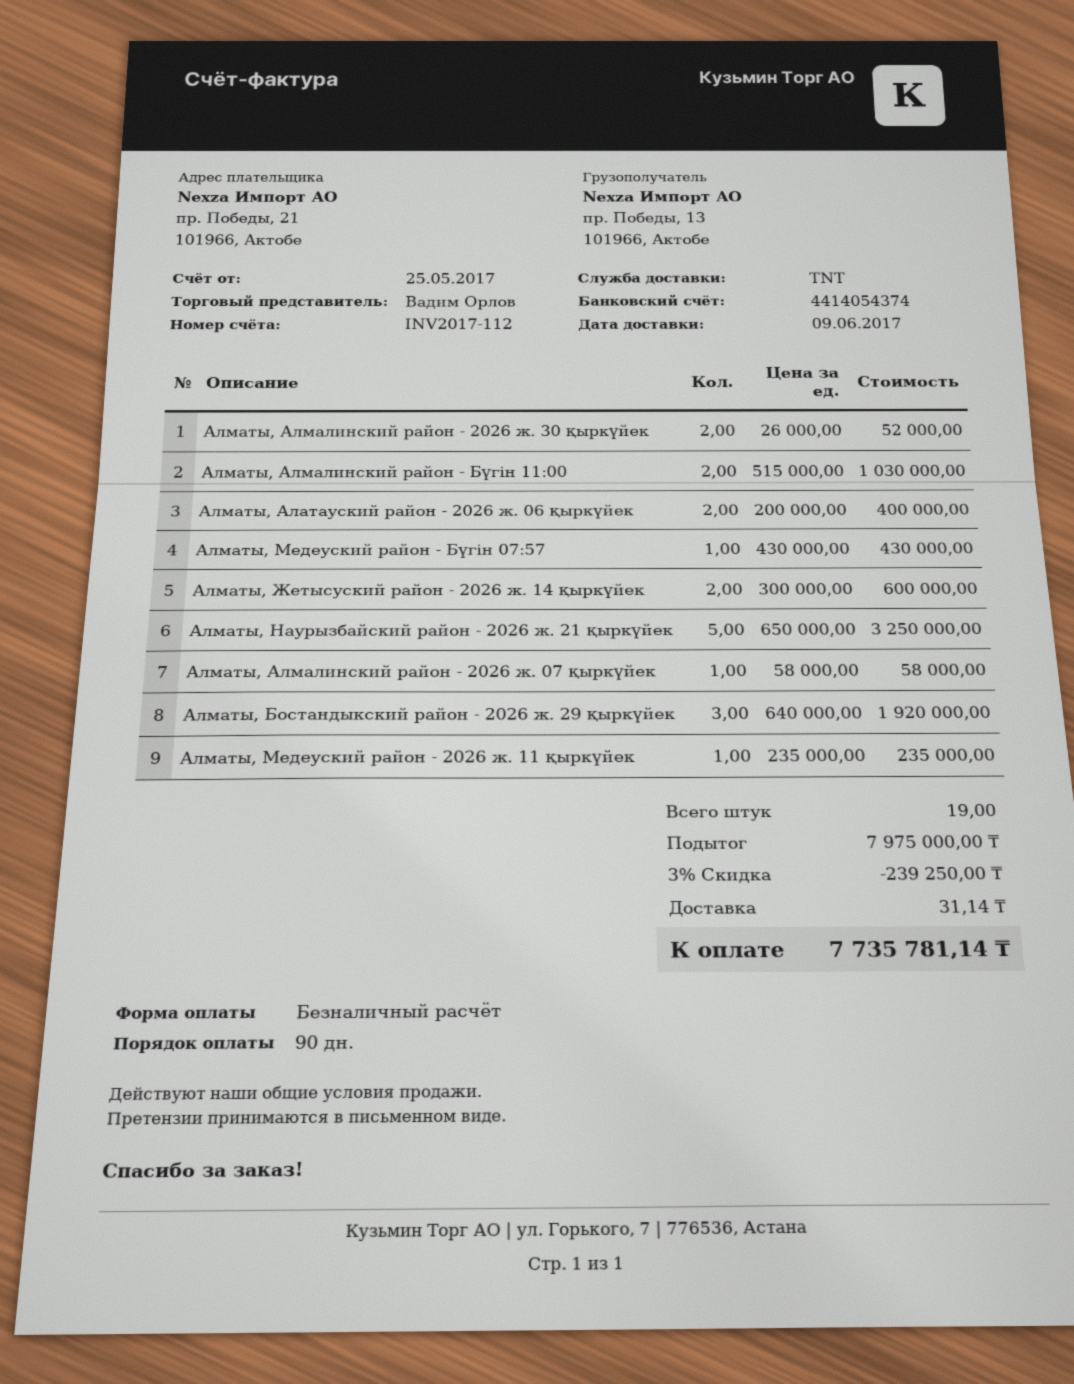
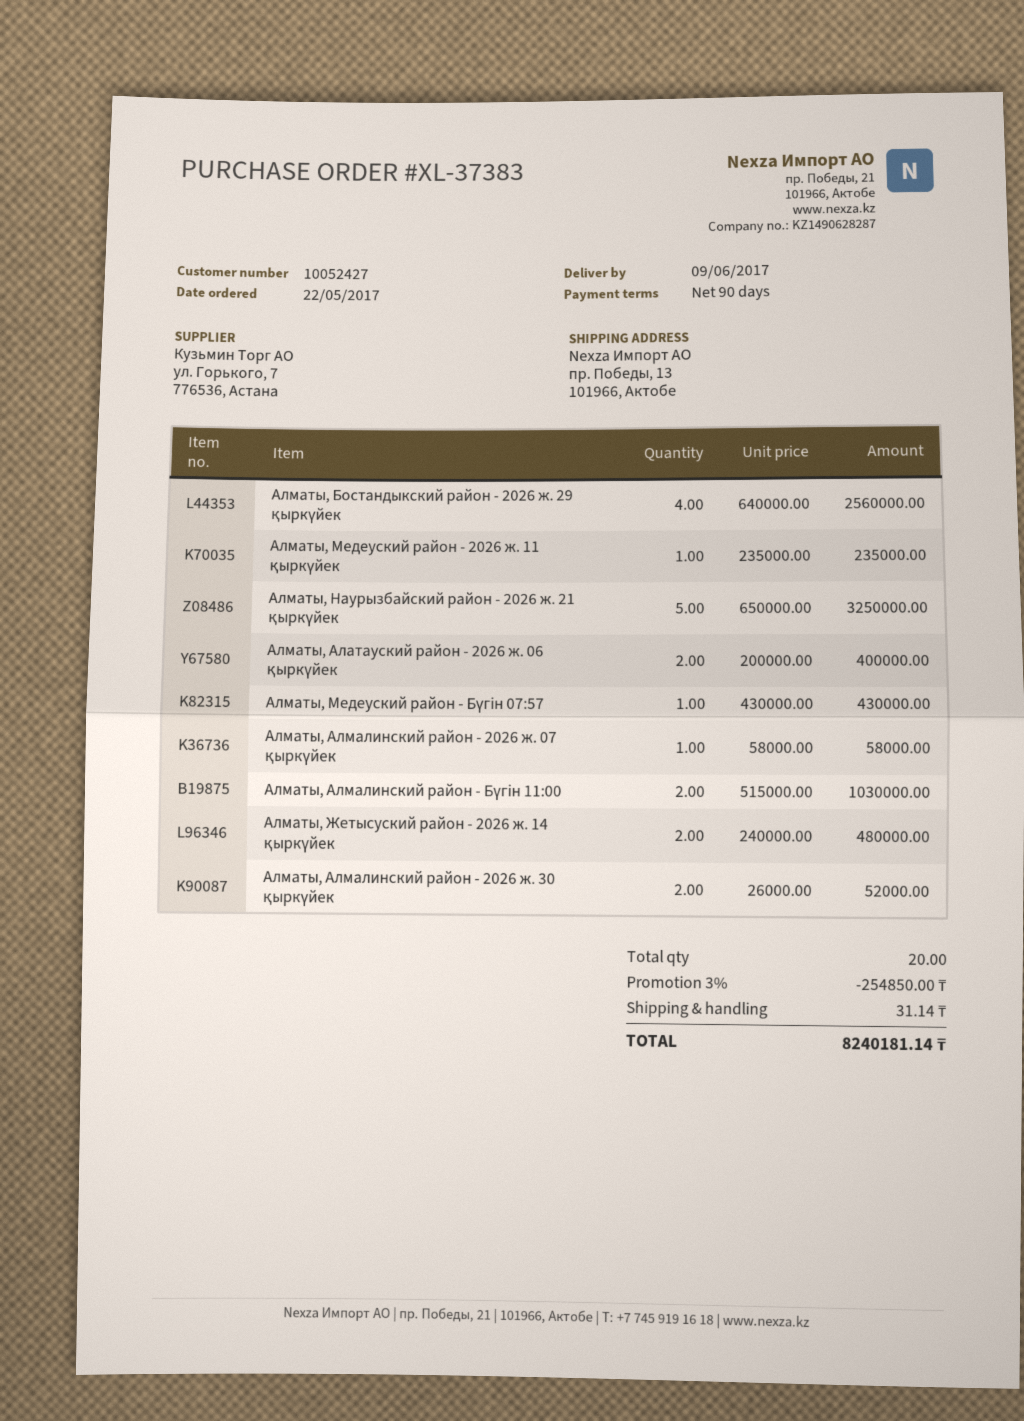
Алматы, Жетысуский район - 2026 ж. 14 қыркүйек: 2 x 300000.00 = 600000.00 -> 2 x 240000.00 = 480000.00
Алматы, Бостандыкский район - 2026 ж. 29 қыркүйек: 3 x 640000.00 = 1920000.00 -> 4 x 640000.00 = 2560000.00
total quantity: 19 -> 20
discount: 3% = 239250.00 -> 3% = 254850.00
total: 7735781.14 -> 8240181.14

